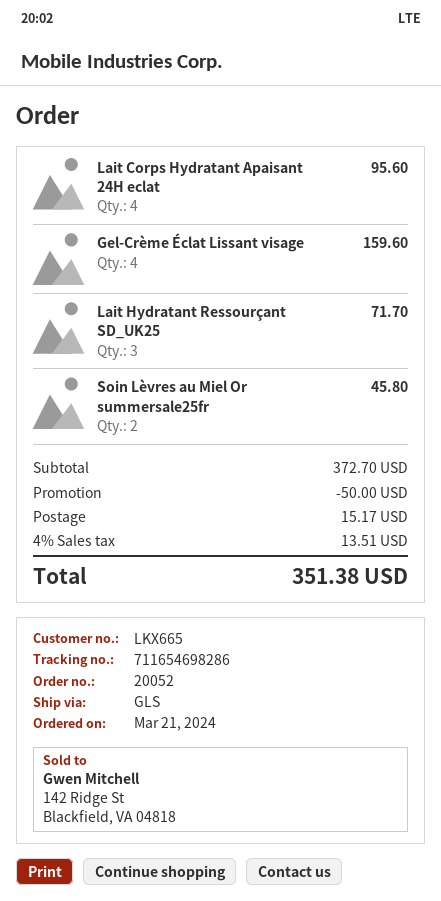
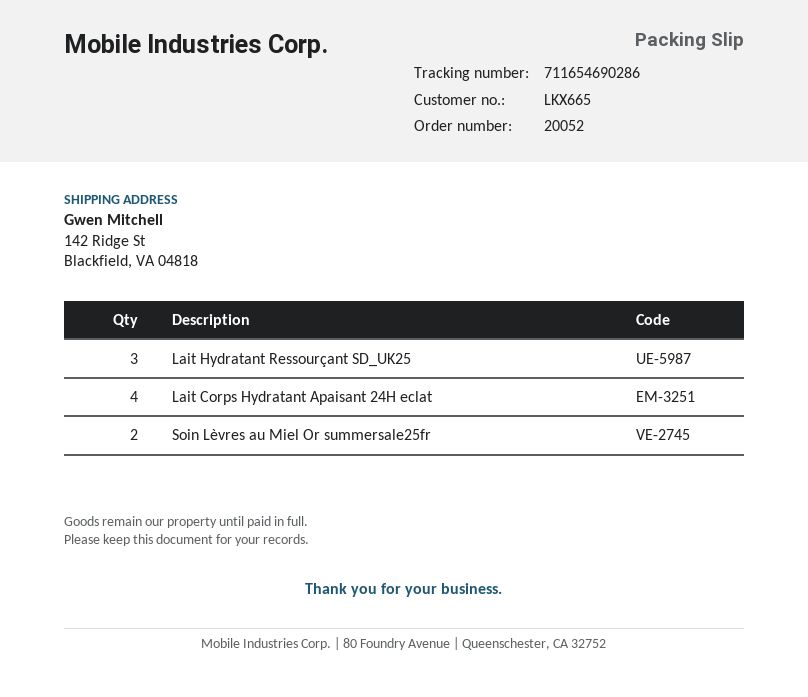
tracking number: 711654698286 -> 711654690286
Gel-Crème Éclat Lissant visage: 4 -> none

